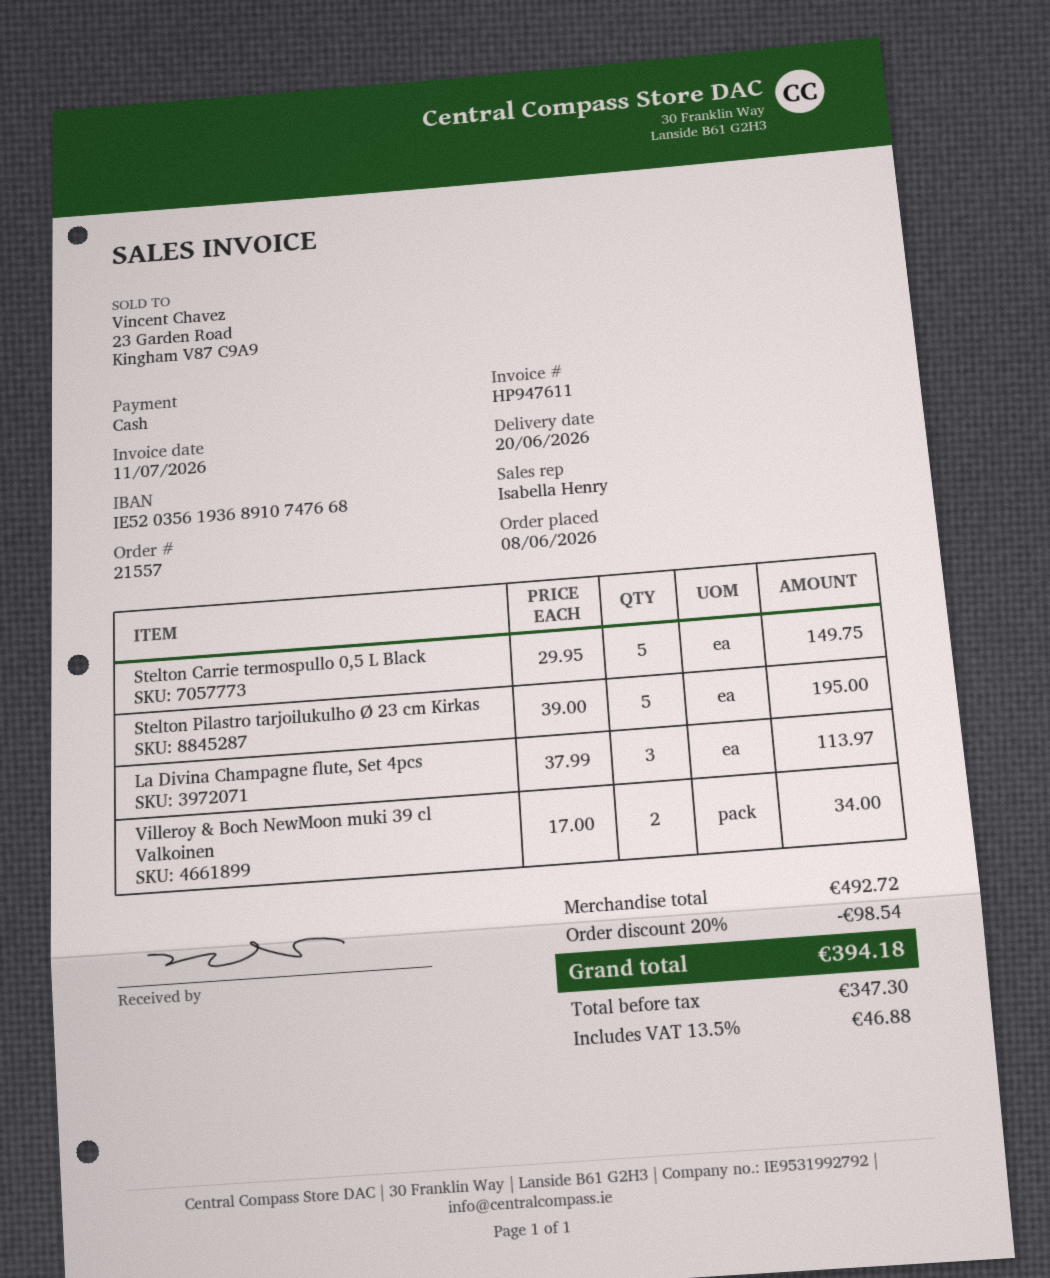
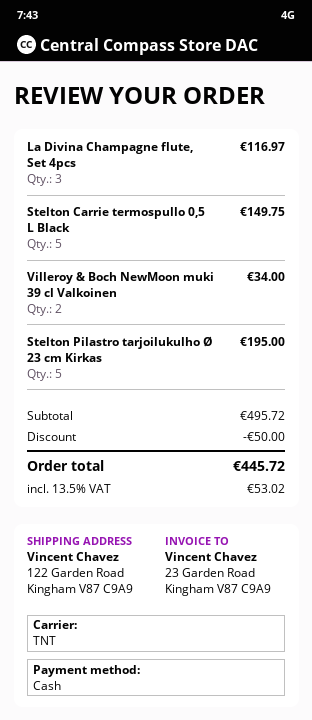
La Divina Champagne flute, Set 4pcs: 3 for 113.97 -> 3 for 116.97
subtotal: 492.72 -> 495.72
discount: 98.54 -> 50.00
tax: 13.5% = 46.88 -> 13.5% = 53.02
total: 394.18 -> 445.72

